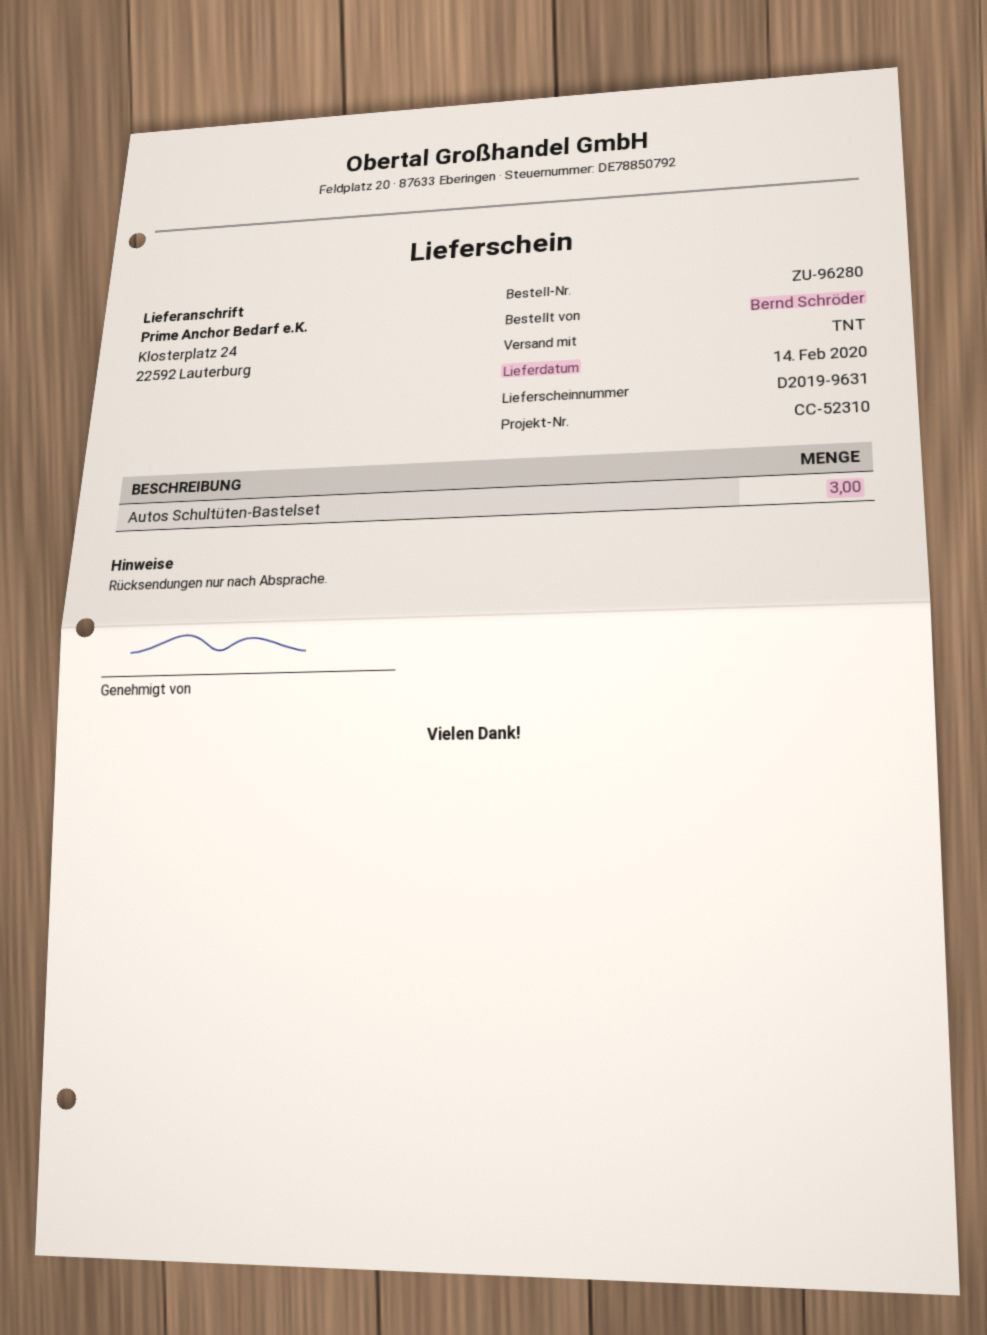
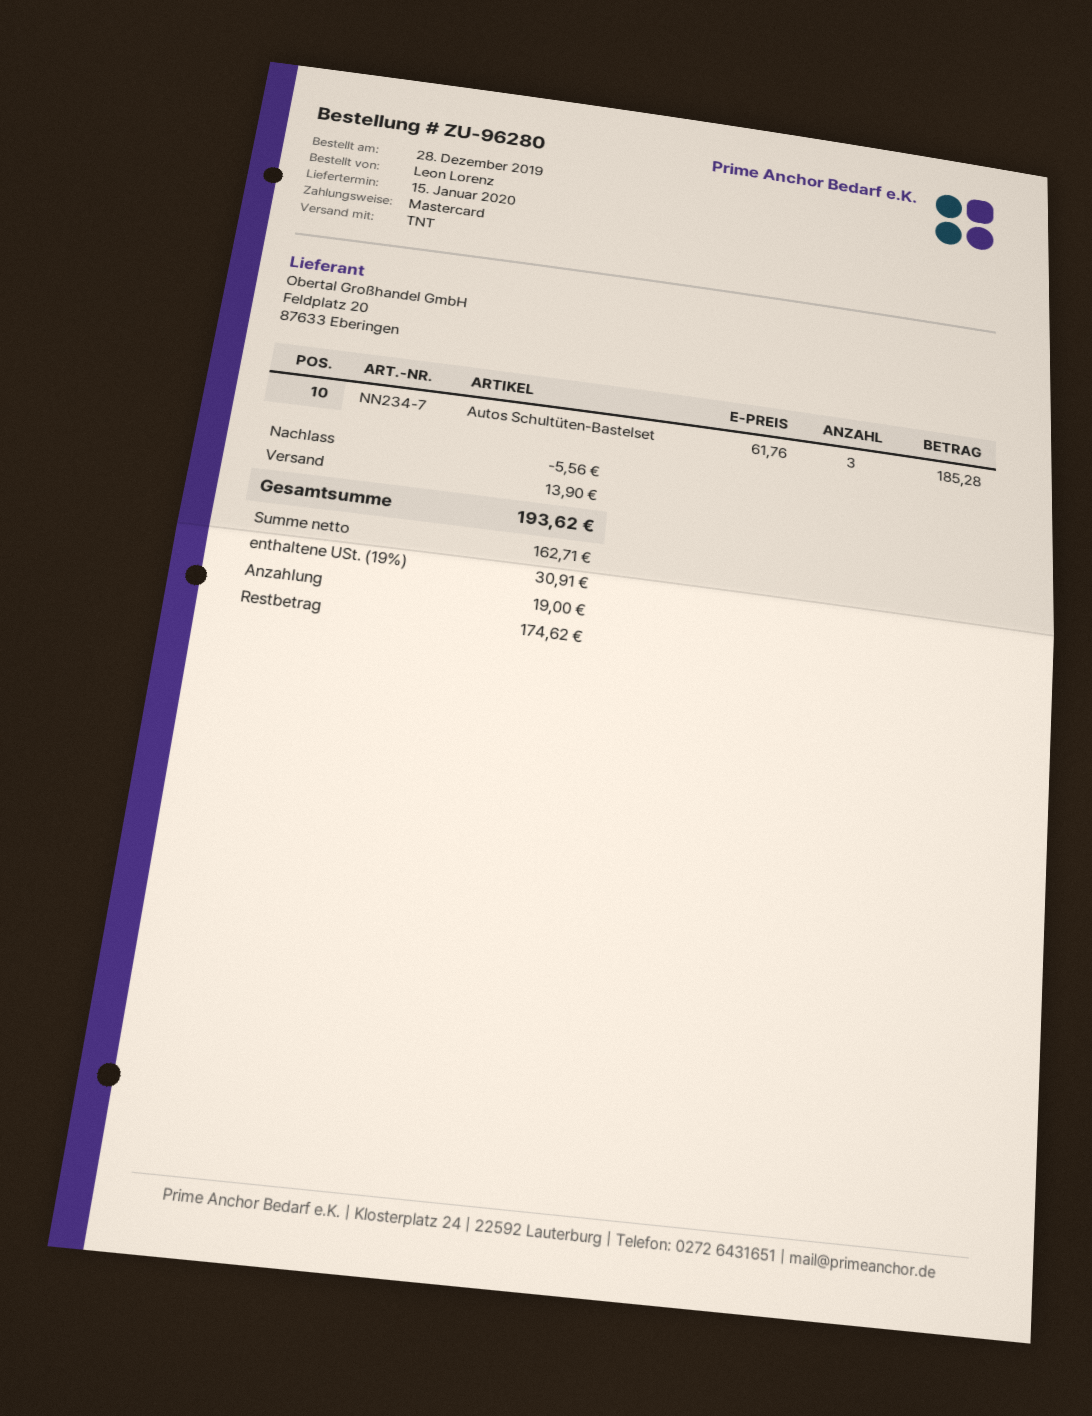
delivery date: 2020-02-14 -> 2020-01-15
ordered by: Bernd Schröder -> Leon Lorenz

